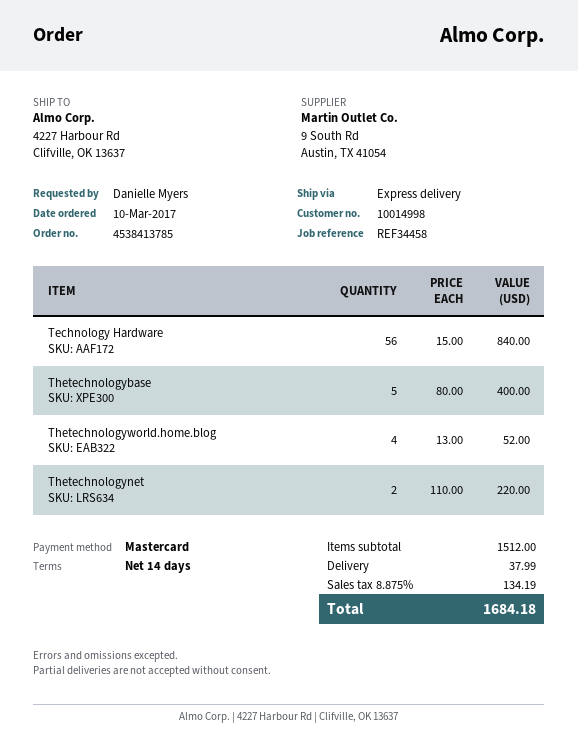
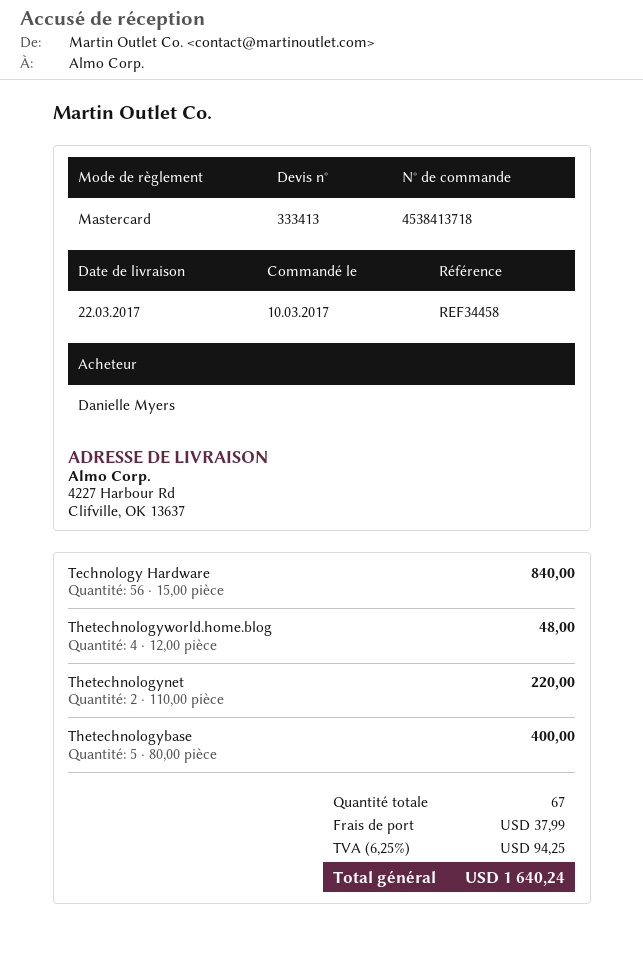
order number: 4538413785 -> 4538413718
Thetechnologyworld.home.blog: 4 x 13.00 = 52.00 -> 4 x 12.00 = 48.00
tax: 8.875% = 134.19 -> 6.25% = 94.25
total: 1684.18 -> 1640.24

